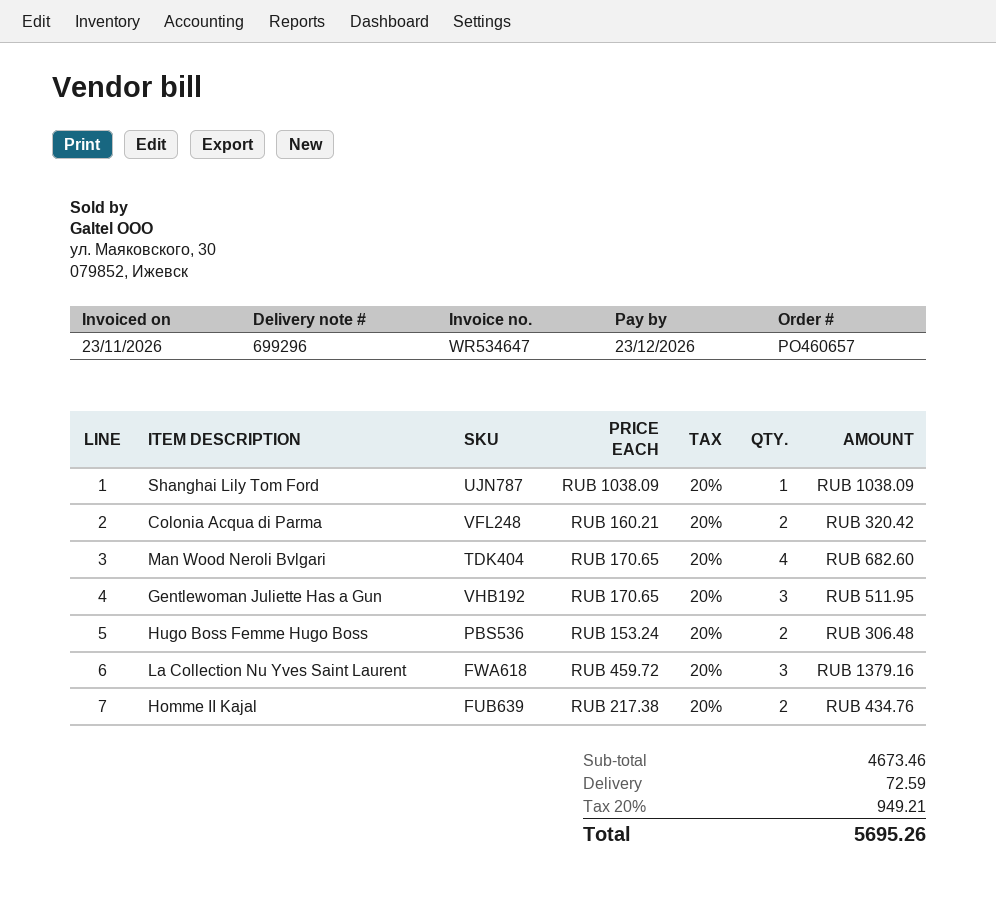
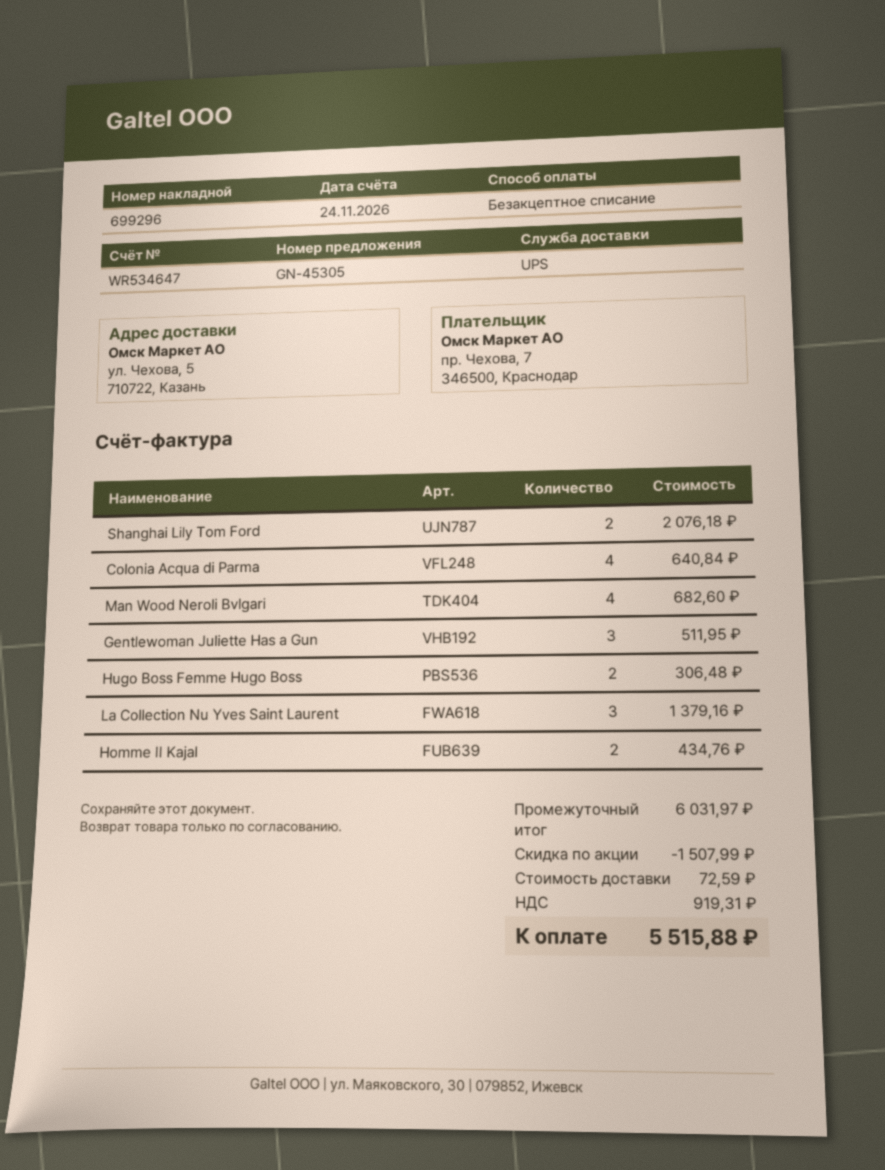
invoice date: 2026-11-23 -> 2026-11-24
Shanghai Lily Tom Ford: 1 for 1038.09 -> 2 for 2076.18
Colonia Acqua di Parma: 2 for 320.42 -> 4 for 640.84
subtotal: 4673.46 -> 6031.97
discount: none -> 1507.99
tax: 949.21 -> 919.31
total: 5695.26 -> 5515.88

